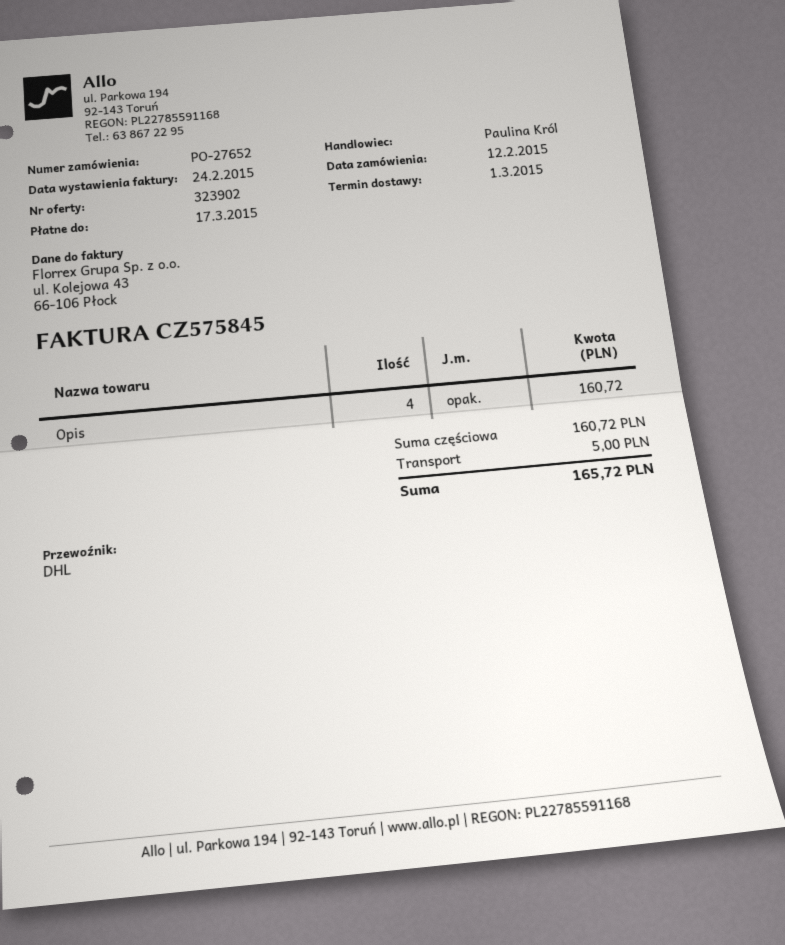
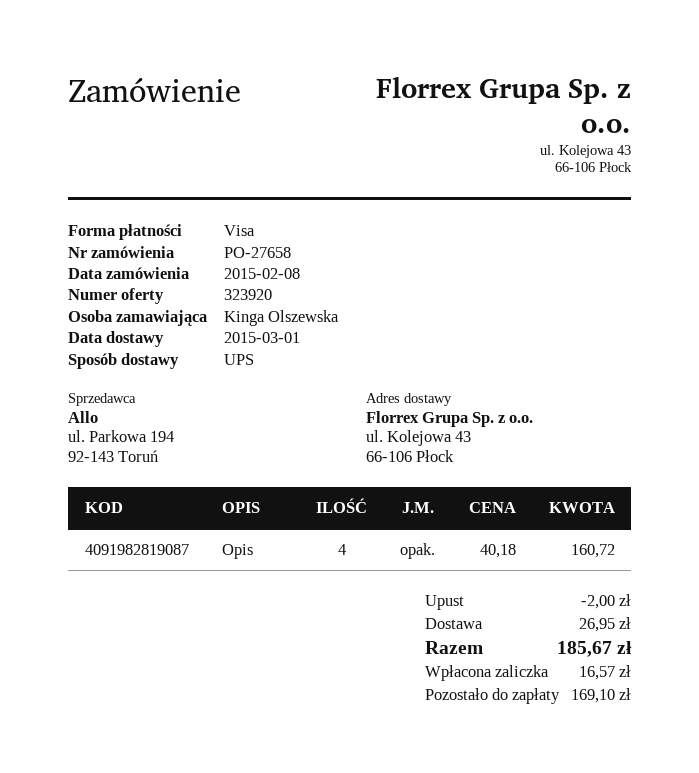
quote number: 323902 -> 323920
order number: PO-27652 -> PO-27658
order date: 2015-02-12 -> 2015-02-08
shipping method: DHL -> UPS
discount: none -> 2.00
shipping: 5.00 -> 26.95
total: 165.72 -> 185.67

